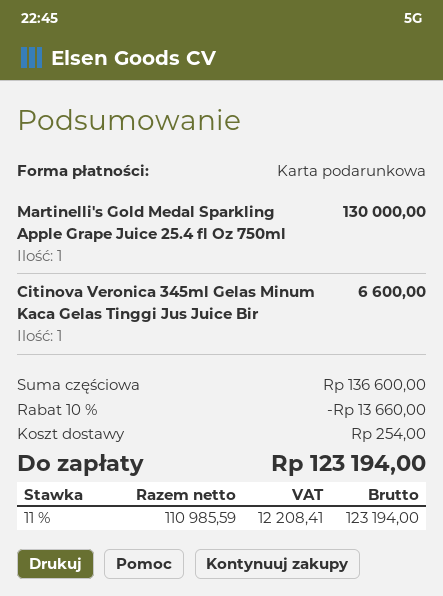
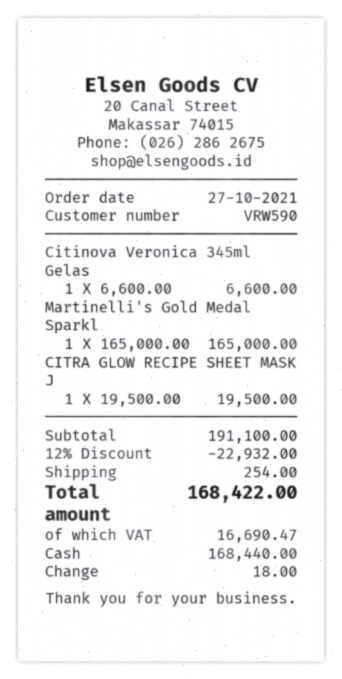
payment method: gift card -> cash
Martinelli's Gold Medal Sparkling Apple Grape Juice 25.4 fl Oz 750ml: 1 for 130000.00 -> 1 for 165000.00
CITRA GLOW RECIPE SHEET MASK J: none -> 1 for 19500.00
subtotal: 136600.00 -> 191100.00
discount: 10% = 13660.00 -> 12% = 22932.00
tax: 12208.41 -> 16690.47
total: 123194.00 -> 168422.00

